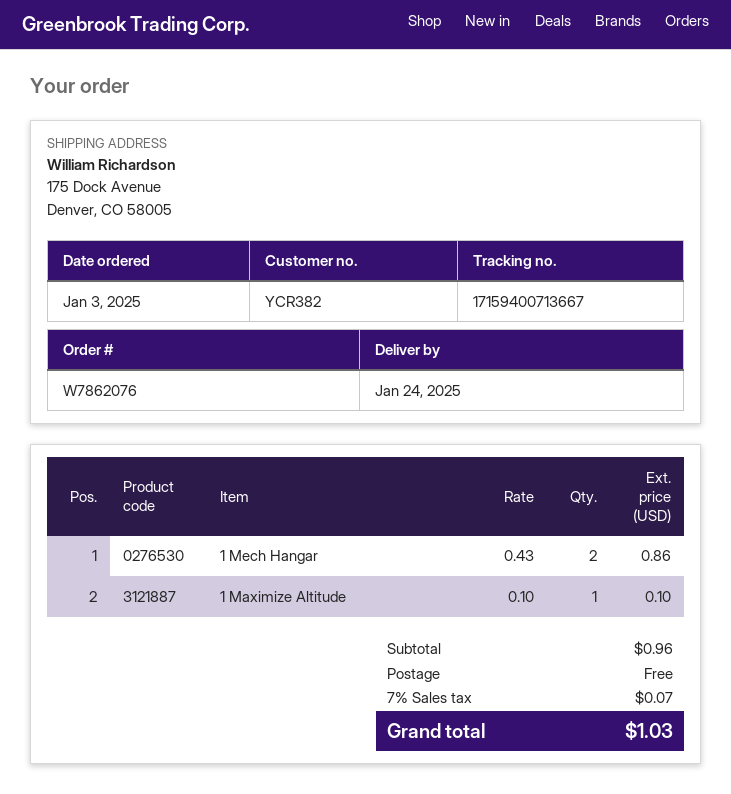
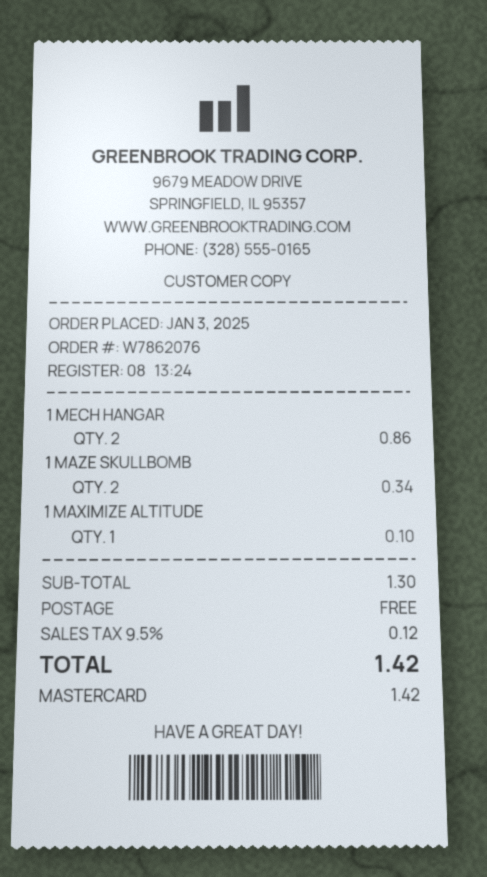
1 MAZE SKULLBOMB: none -> 2 for 0.34
subtotal: 0.96 -> 1.30
tax: 7% = 0.07 -> 9.5% = 0.12
total: 1.03 -> 1.42

